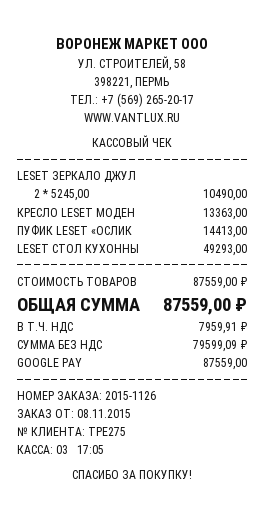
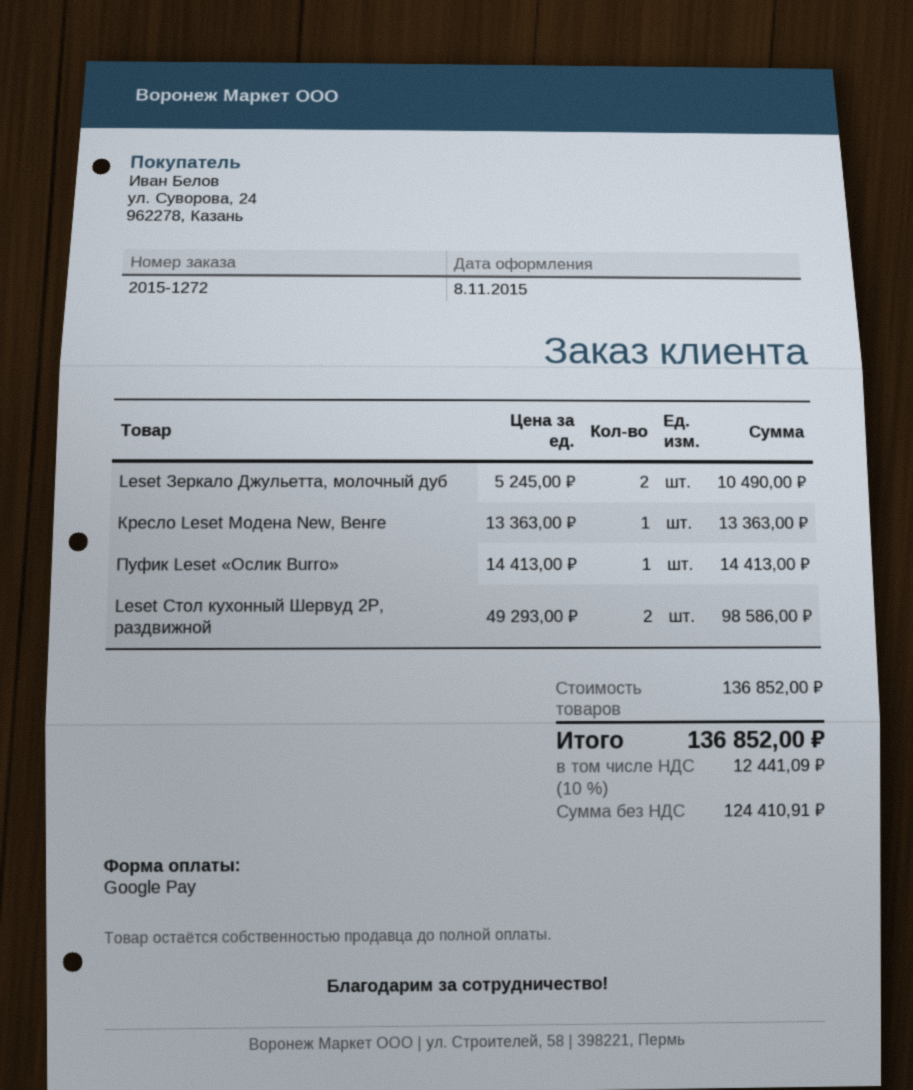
order number: 2015-1126 -> 2015-1272
LESET СТОЛ КУХОННЫ: 1 x 49293.00 = 49293.00 -> 2 x 49293.00 = 98586.00
subtotal: 87559.00 -> 136852.00
net: 79599.09 -> 124410.91
tax: 7959.91 -> 12441.09
total: 87559.00 -> 136852.00

